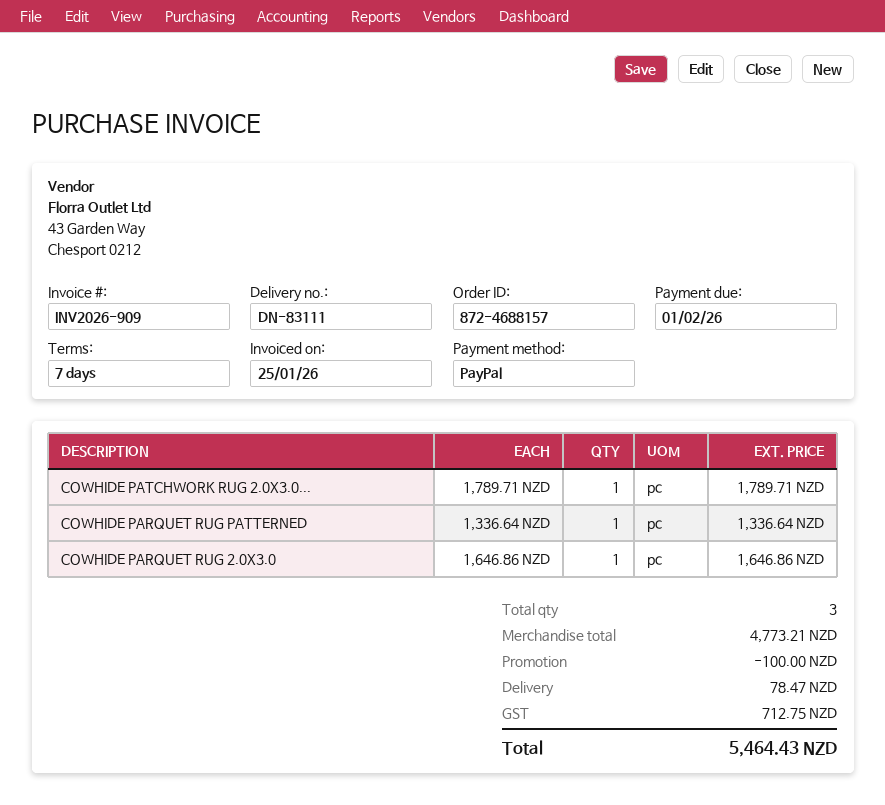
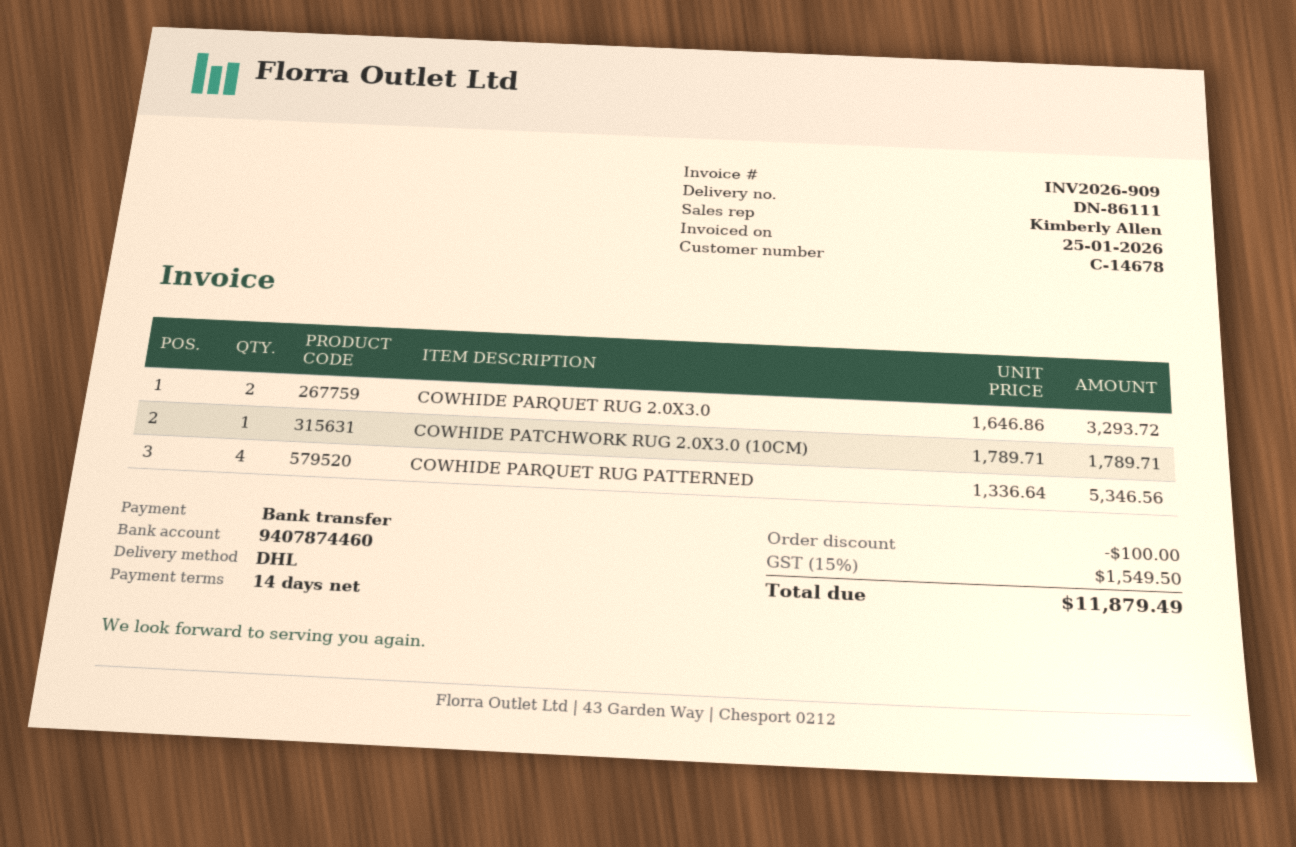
delivery note number: DN-83111 -> DN-86111
payment terms: 7 days -> 14 days
payment method: PayPal -> bank transfer
COWHIDE PARQUET RUG PATTERNED: 1 x 1336.64 = 1336.64 -> 4 x 1336.64 = 5346.56
COWHIDE PARQUET RUG 2.0X3.0: 1 x 1646.86 = 1646.86 -> 2 x 1646.86 = 3293.72
shipping: 78.47 -> none
tax: 712.75 -> 1549.50
total: 5464.43 -> 11879.49

